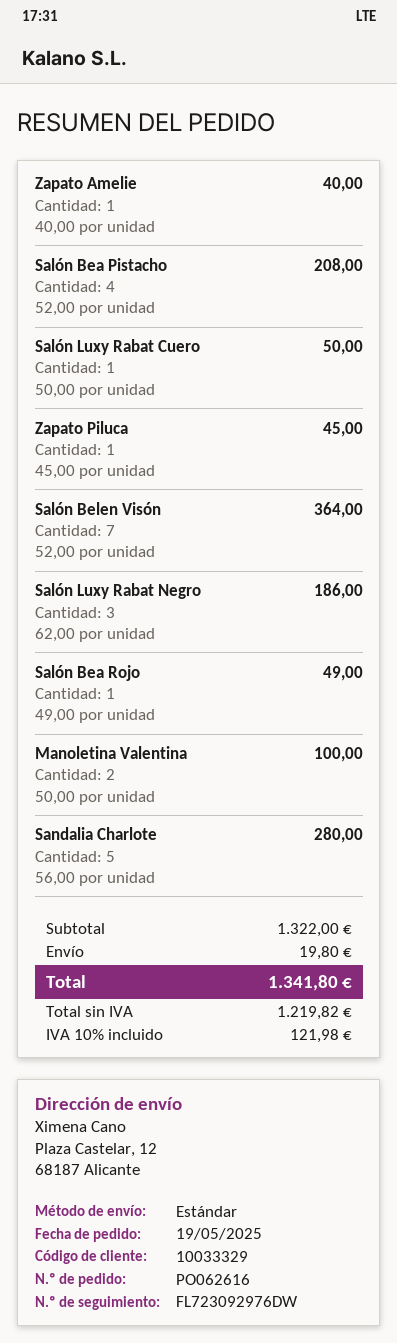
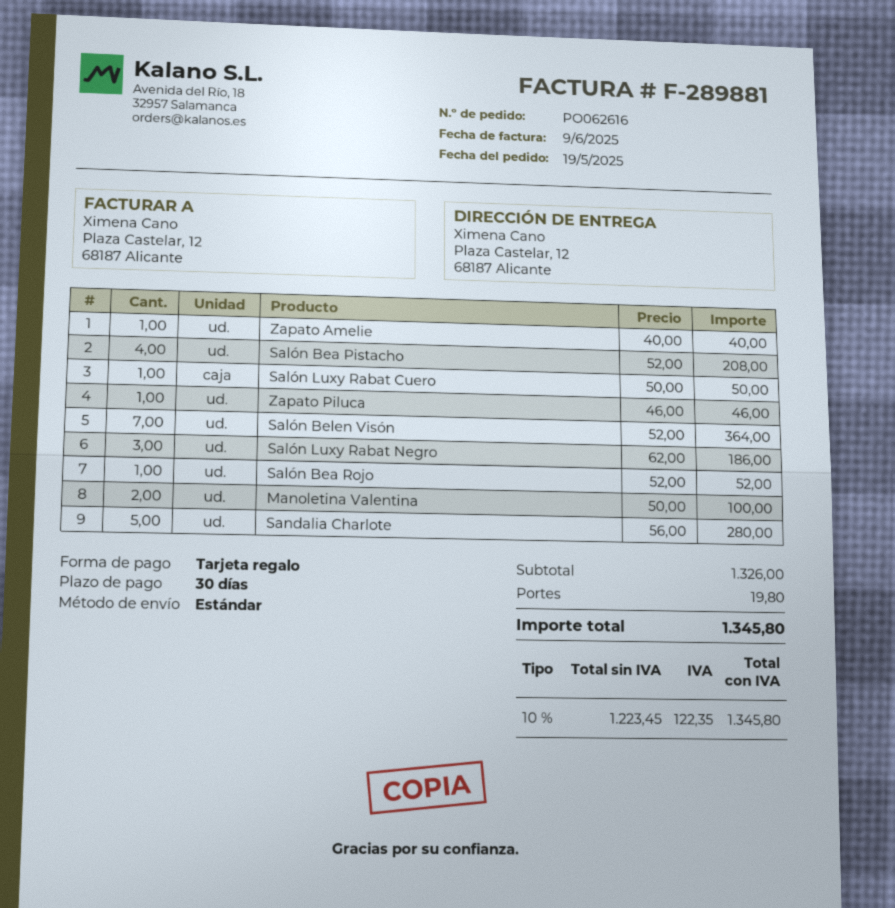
Zapato Piluca: 1 x 45.00 = 45.00 -> 1 x 46.00 = 46.00
Salón Bea Rojo: 1 x 49.00 = 49.00 -> 1 x 52.00 = 52.00
subtotal: 1322.00 -> 1326.00
net: 1219.82 -> 1223.45
tax: 10% = 121.98 -> 10% = 122.35
total: 1341.80 -> 1345.80

